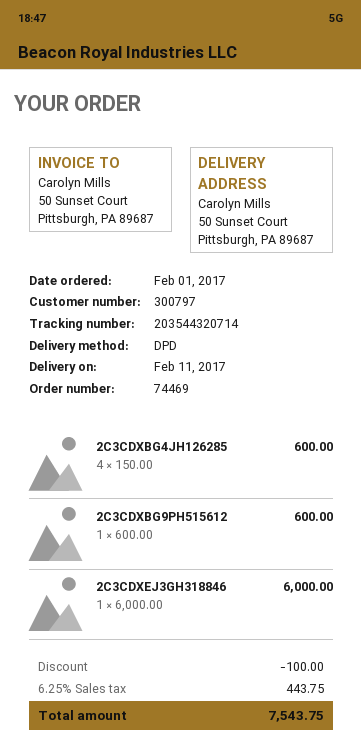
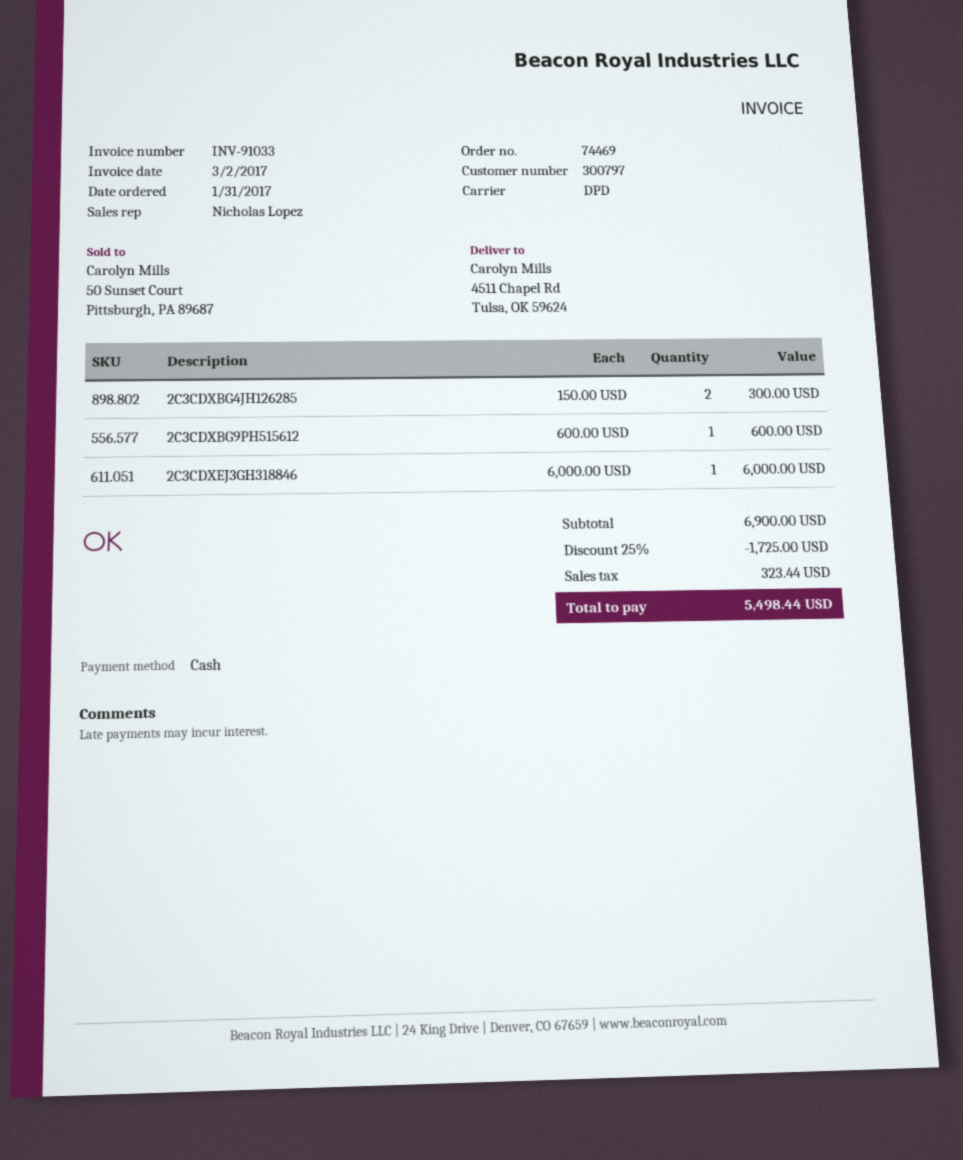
order date: 2017-02-01 -> 2017-01-31
ship to: 50 Sunset Court, Pittsburgh, PA 89687 -> 4511 Chapel Rd, Tulsa, OK 59624
2C3CDXBG4JH126285: 4 x 150.00 = 600.00 -> 2 x 150.00 = 300.00
discount: 100.00 -> 1725.00
tax: 443.75 -> 323.44
total: 7543.75 -> 5498.44

